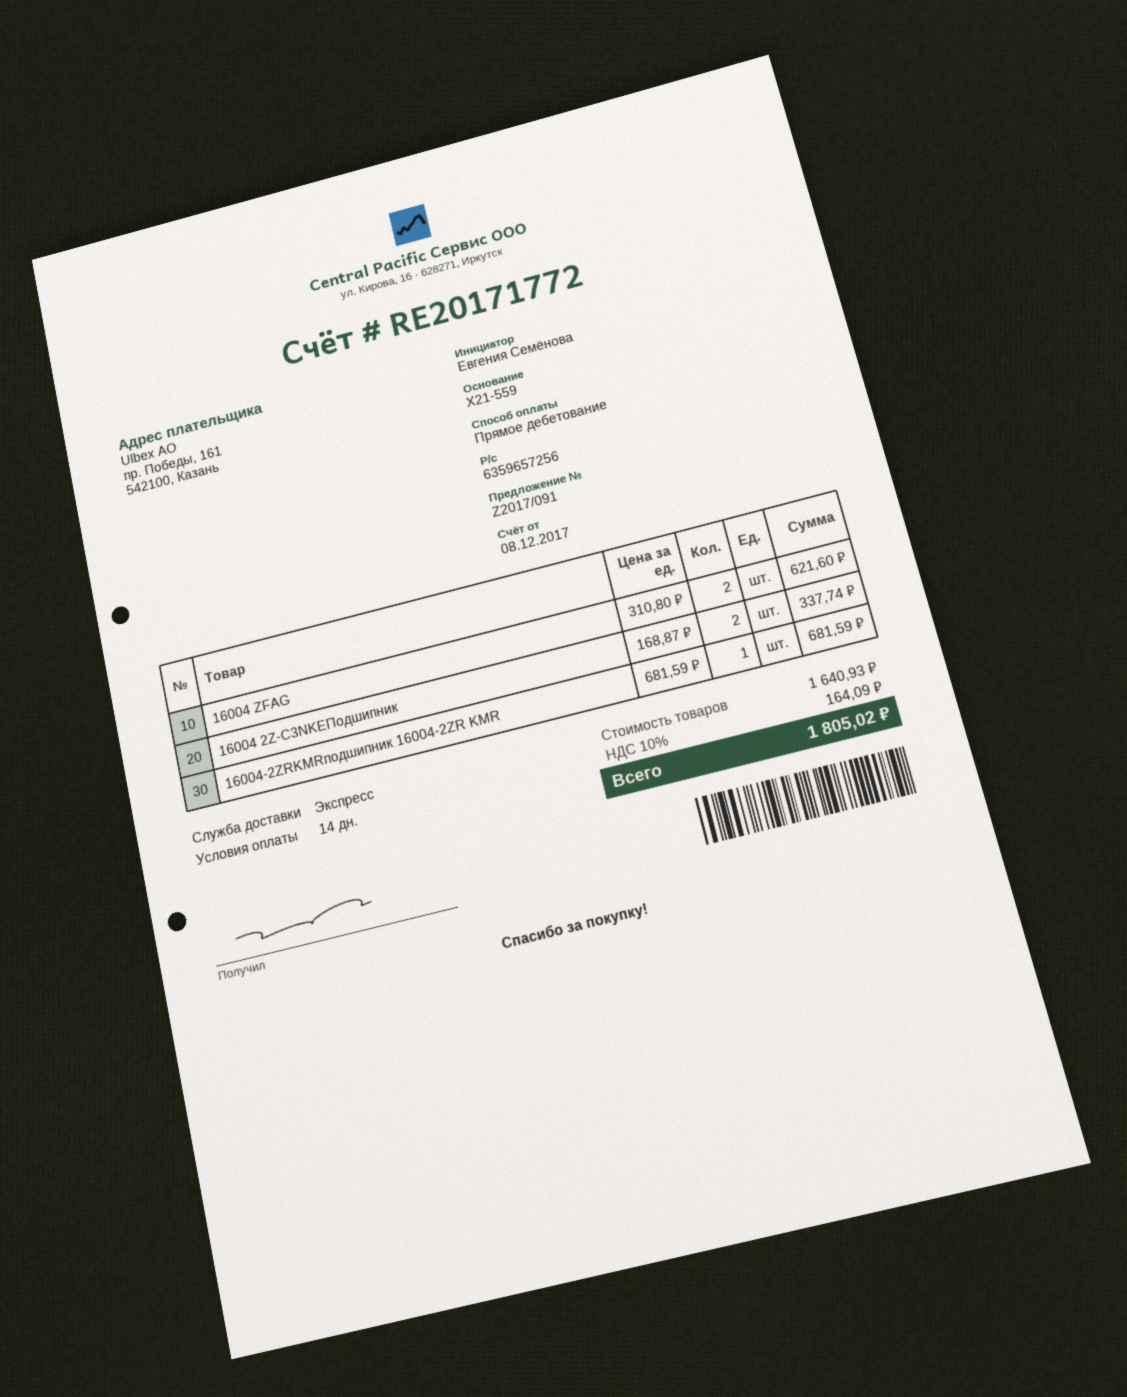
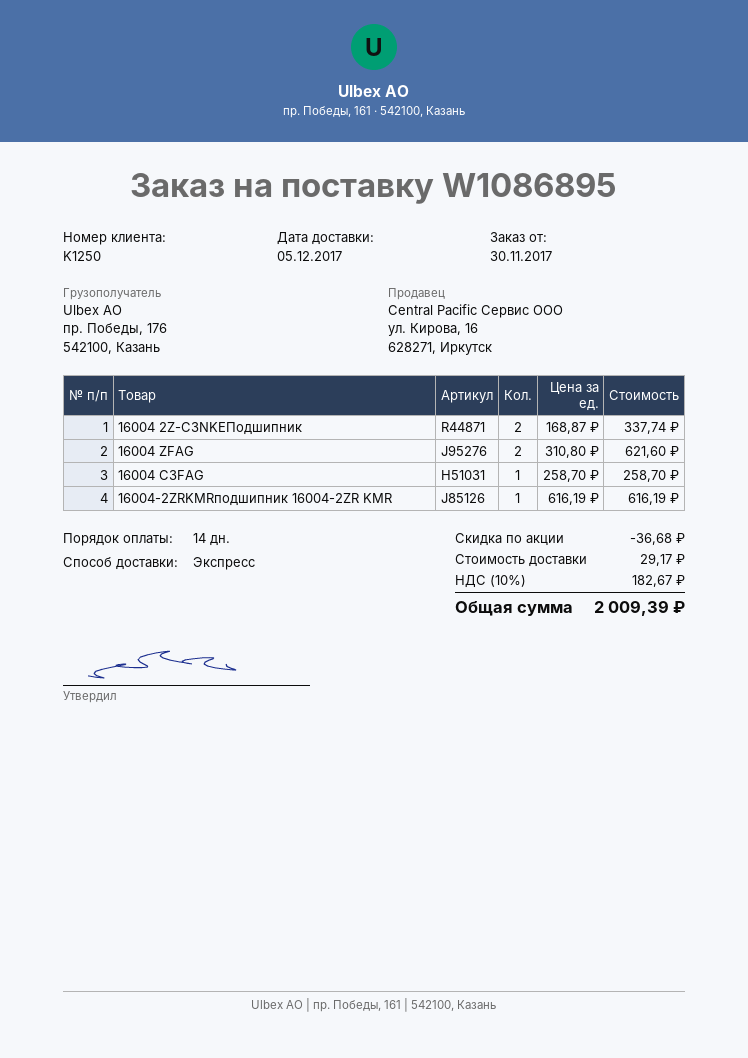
16004-2ZRKMRподшипник 16004-2ZR KMR: 1 x 681.59 = 681.59 -> 1 x 616.19 = 616.19
16004 C3FAG: none -> 1 x 258.70 = 258.70
discount: none -> 36.68
shipping: none -> 29.17
tax: 10% = 164.09 -> 10% = 182.67
total: 1805.02 -> 2009.39

